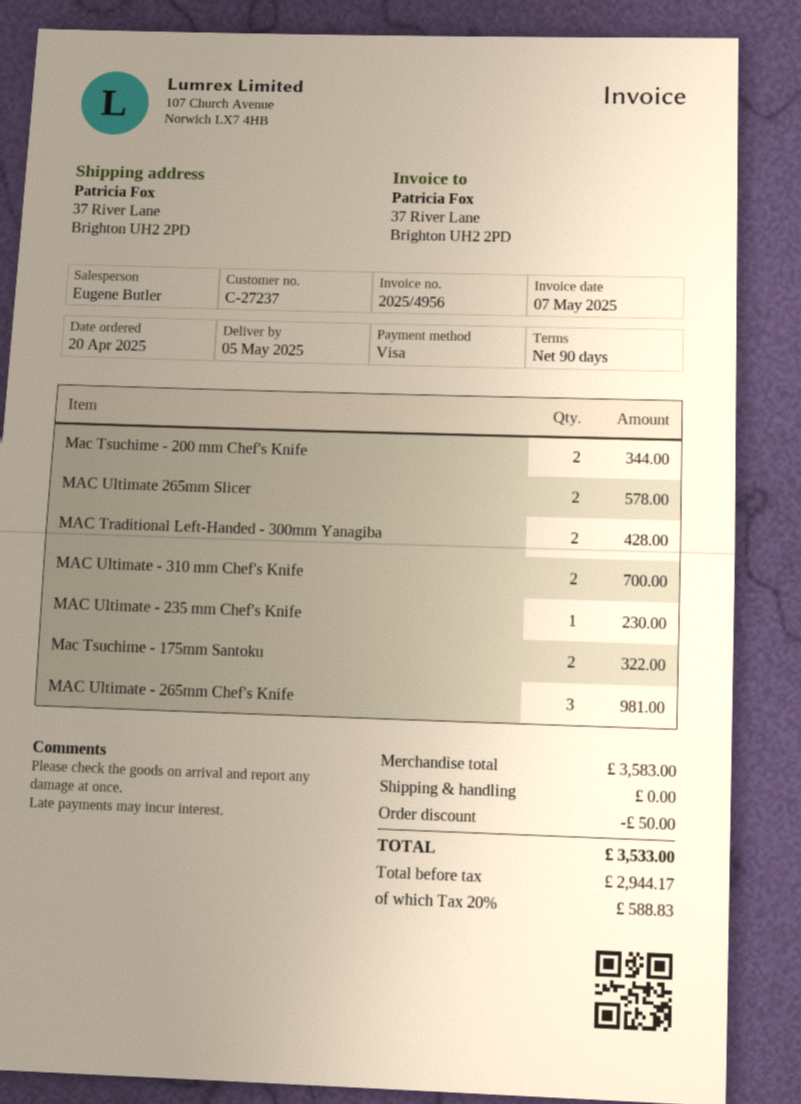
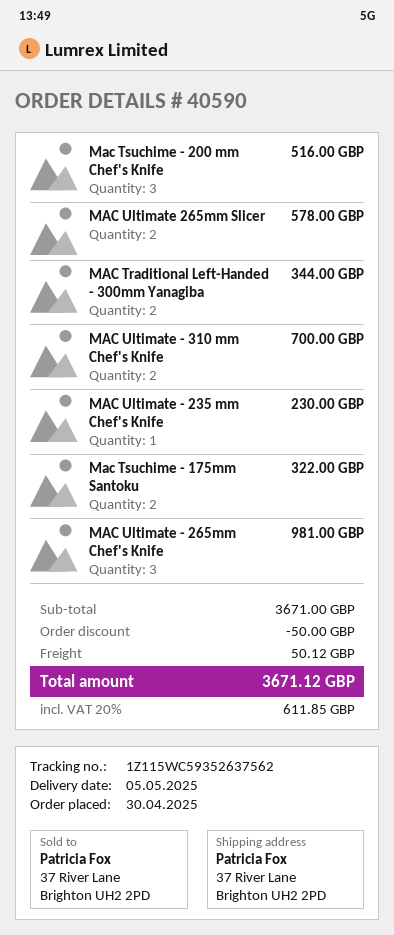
order date: 2025-04-20 -> 2025-04-30
Mac Tsuchime - 200 mm Chef's Knife: 2 for 344.00 -> 3 for 516.00
MAC Traditional Left-Handed - 300mm Yanagiba: 2 for 428.00 -> 2 for 344.00
subtotal: 3583.00 -> 3671.00
shipping: 0.00 -> 50.12
tax: 20% = 588.83 -> 20% = 611.85
total: 3533.00 -> 3671.12

